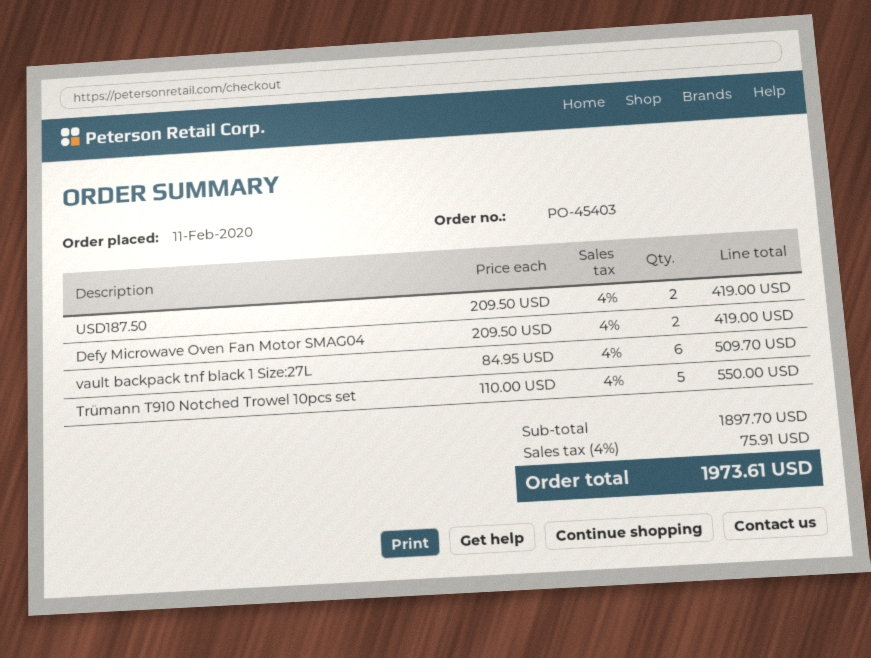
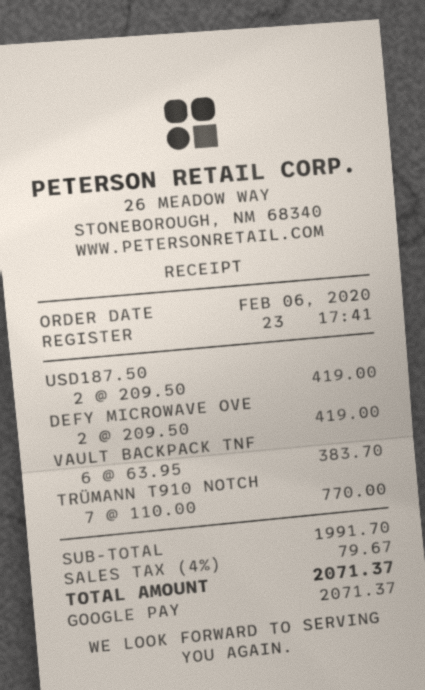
order date: 2020-02-11 -> 2020-02-06
vault backpack tnf black 1 Size:27L: 6 x 84.95 = 509.70 -> 6 x 63.95 = 383.70
Trümann T910 Notched Trowel 10pcs set: 5 x 110.00 = 550.00 -> 7 x 110.00 = 770.00
subtotal: 1897.70 -> 1991.70
tax: 4% = 75.91 -> 4% = 79.67
total: 1973.61 -> 2071.37

